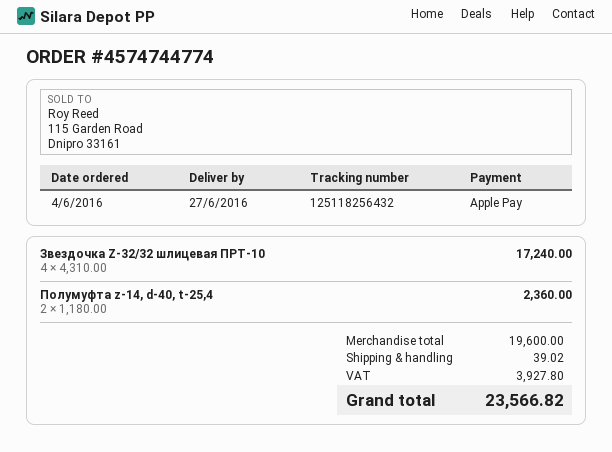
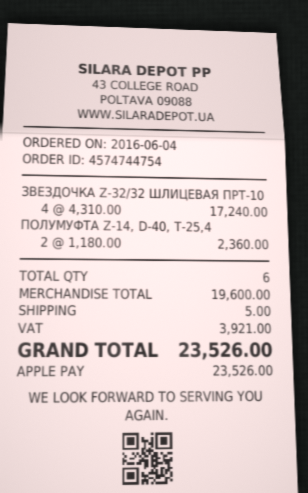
order number: 4574744774 -> 4574744754
shipping: 39.02 -> 5.00
tax: 3927.80 -> 3921.00
total: 23566.82 -> 23526.00

